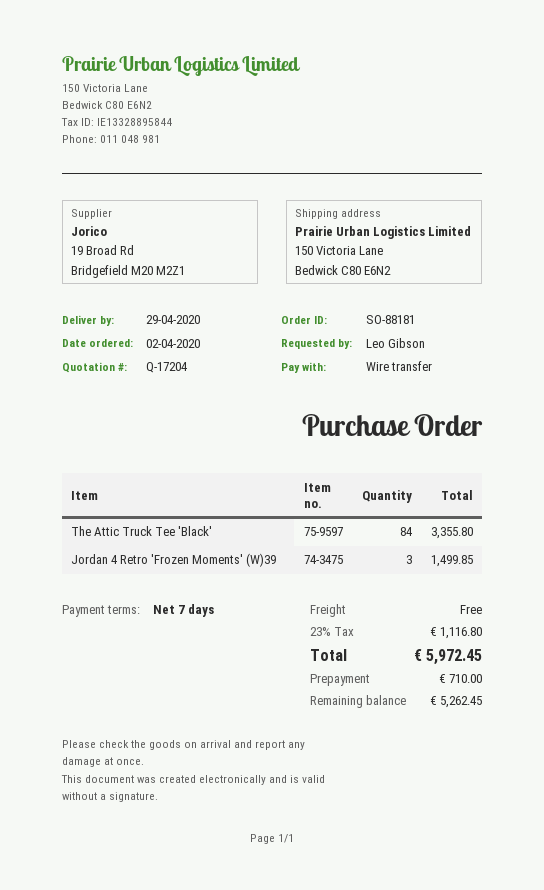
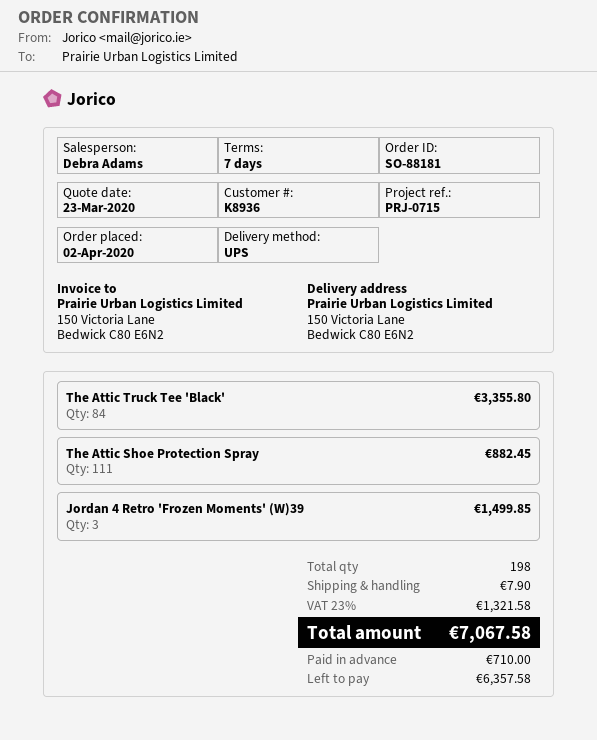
The Attic Shoe Protection Spray: none -> 111 for 882.45
shipping: 0.00 -> 7.90
tax: 23% = 1116.80 -> 23% = 1321.58
total: 5972.45 -> 7067.58
balance: 5262.45 -> 6357.58

